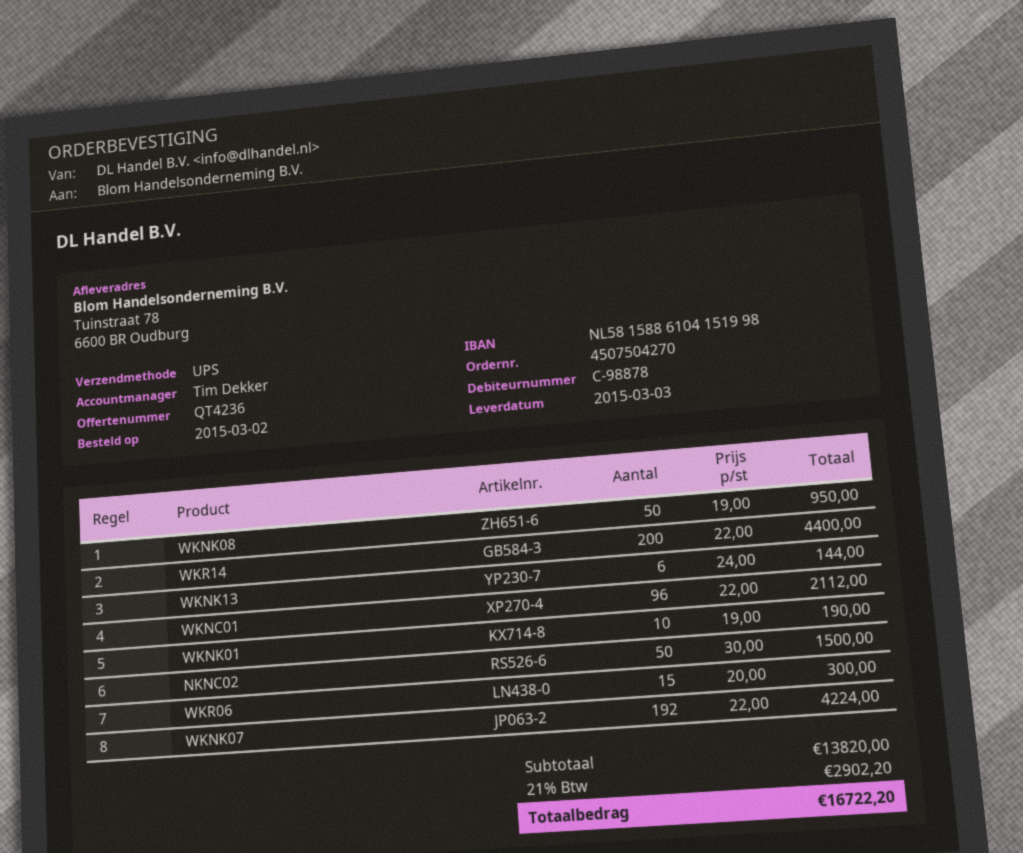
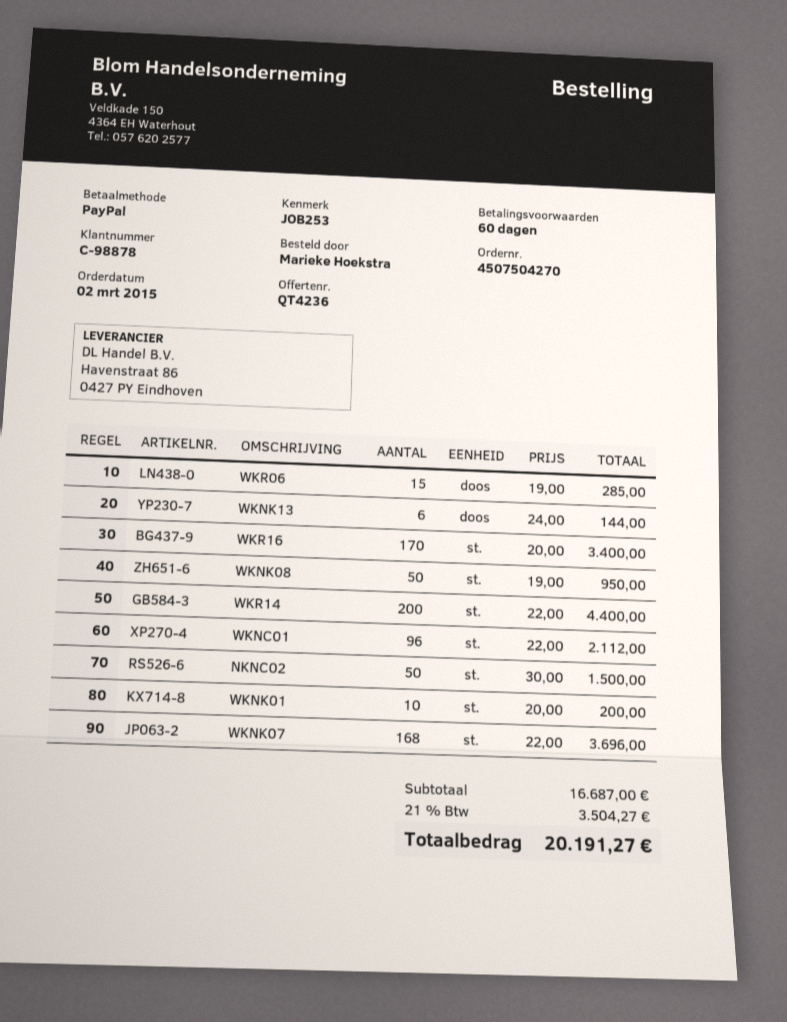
WKNK01: 10 x 19.00 = 190.00 -> 10 x 20.00 = 200.00
WKR06: 15 x 20.00 = 300.00 -> 15 x 19.00 = 285.00
WKNK07: 192 x 22.00 = 4224.00 -> 168 x 22.00 = 3696.00
WKR16: none -> 170 x 20.00 = 3400.00
subtotal: 13820.00 -> 16687.00
tax: 21% = 2902.20 -> 21% = 3504.27
total: 16722.20 -> 20191.27

